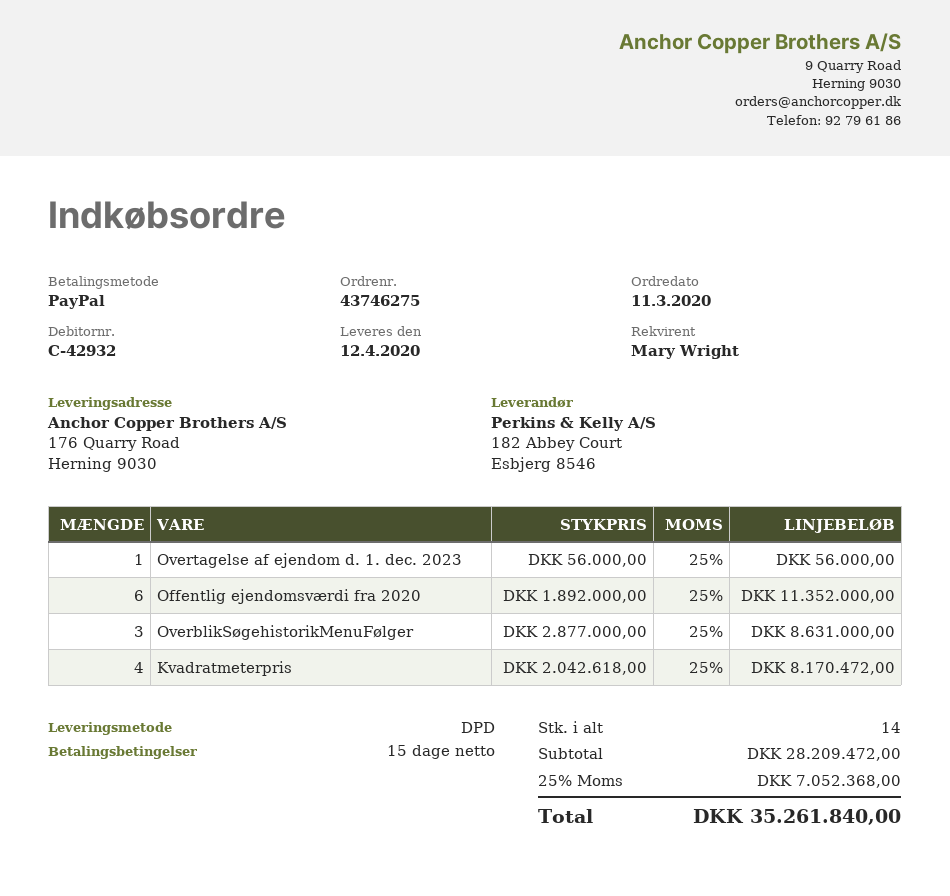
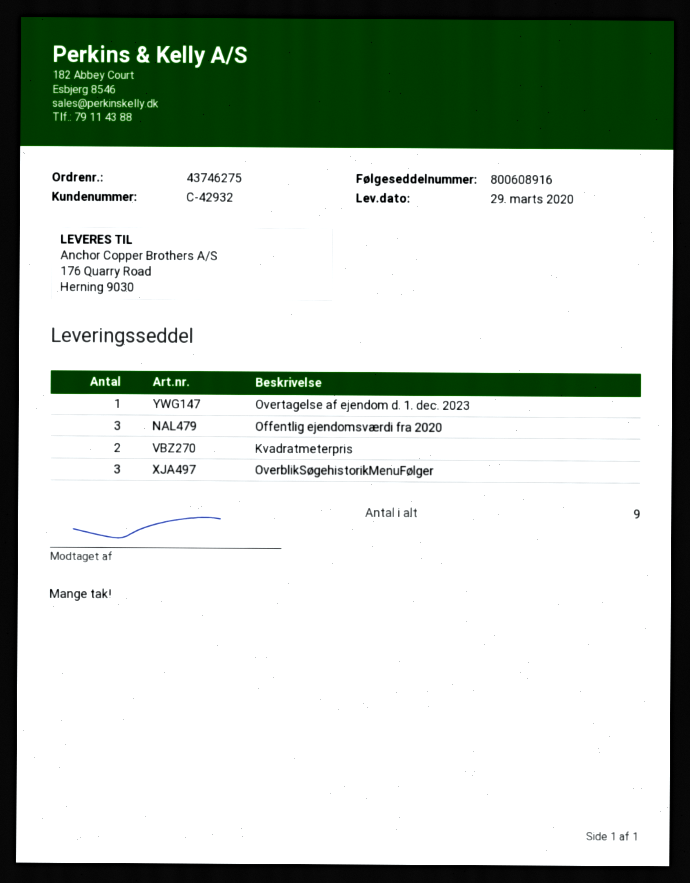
delivery date: 2020-04-12 -> 2020-03-29
Offentlig ejendomsværdi fra 2020: 6 -> 3
Kvadratmeterpris: 4 -> 2
total quantity: 14 -> 9

